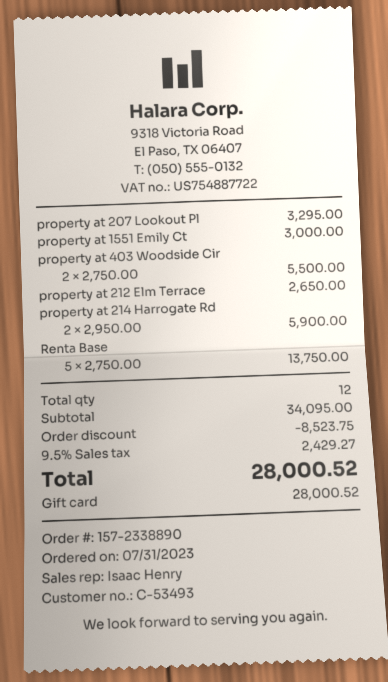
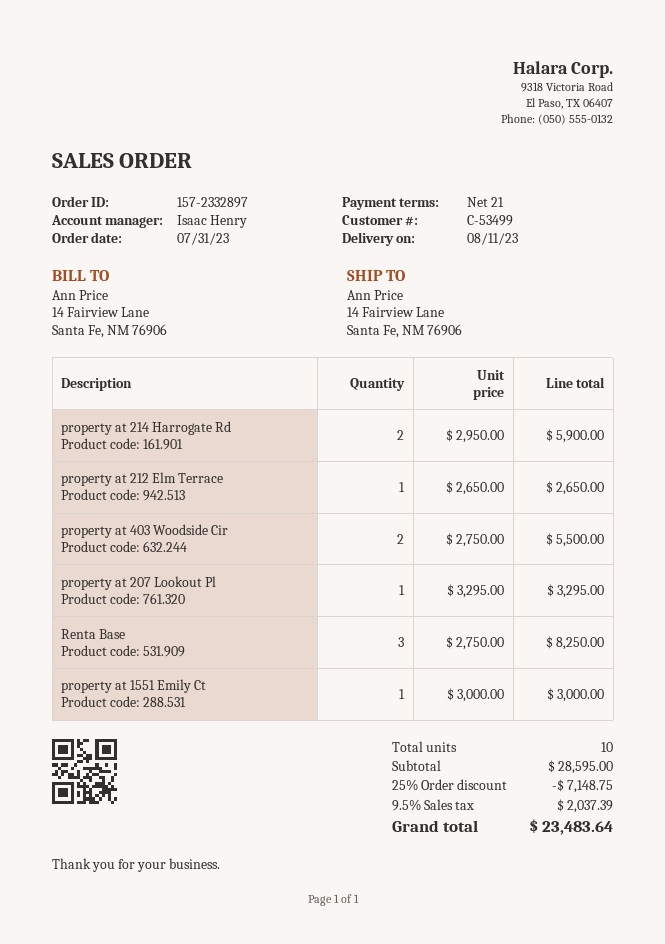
order number: 157-2338890 -> 157-2332897
customer number: C-53493 -> C-53499
Renta Base: 5 x 2750.00 = 13750.00 -> 3 x 2750.00 = 8250.00
total quantity: 12 -> 10
subtotal: 34095.00 -> 28595.00
discount: 8523.75 -> 7148.75
tax: 9.5% = 2429.27 -> 9.5% = 2037.39
total: 28000.52 -> 23483.64

